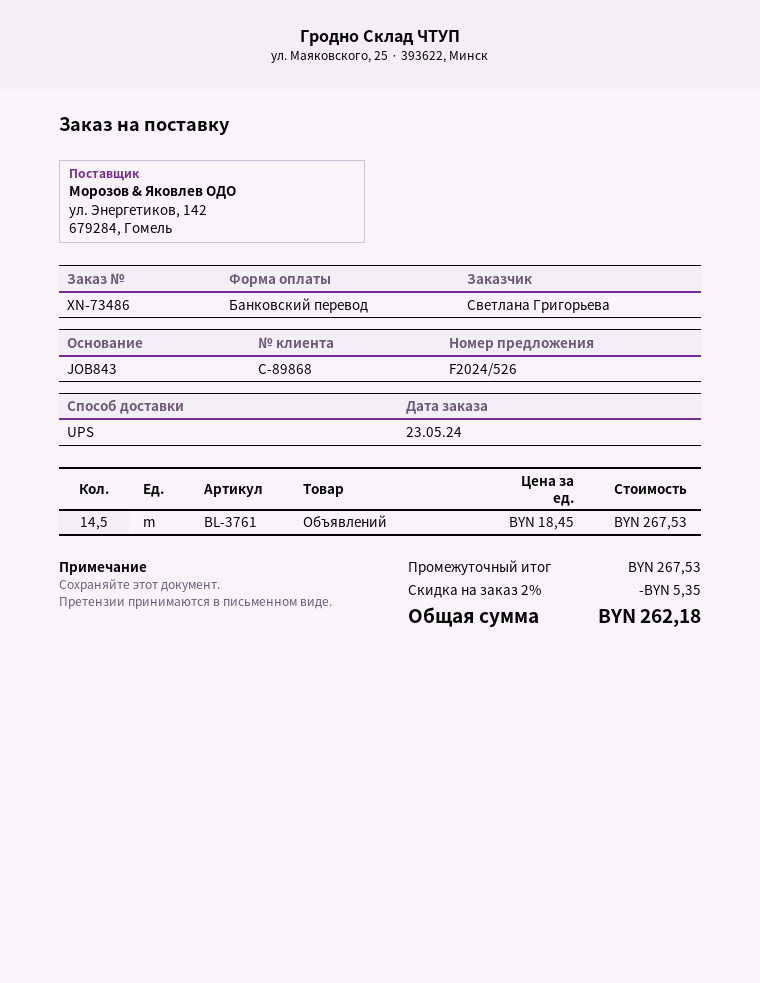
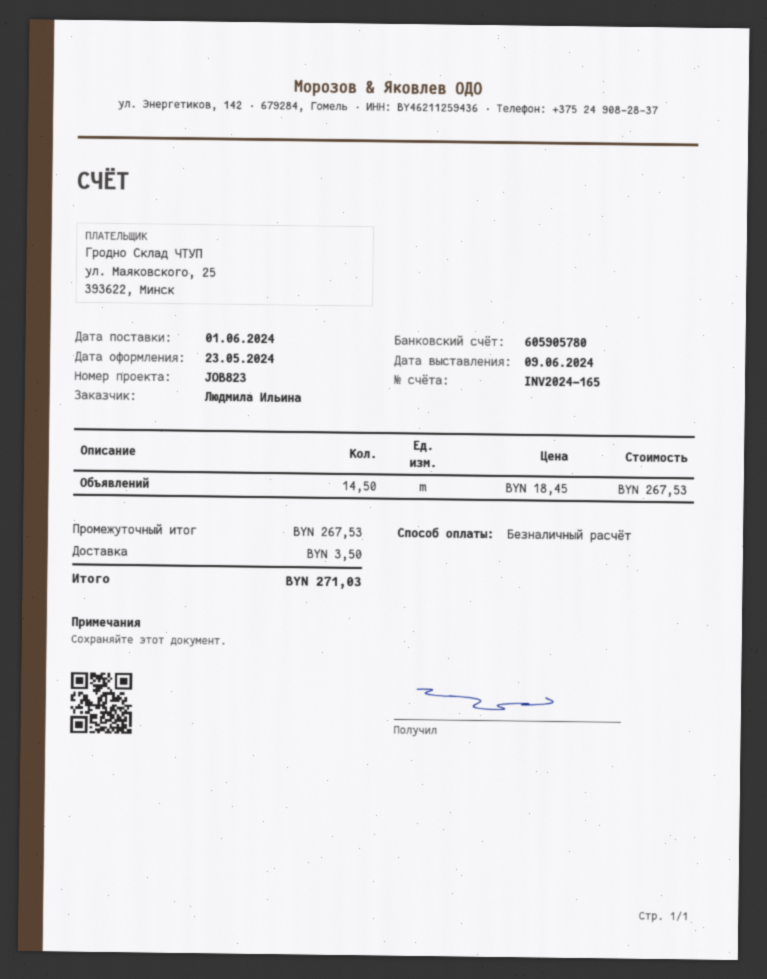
reference: JOB843 -> JOB823
ordered by: Светлана Григорьева -> Людмила Ильина
discount: 2% = 5.35 -> none
shipping: none -> 3.50
total: 262.18 -> 271.03

